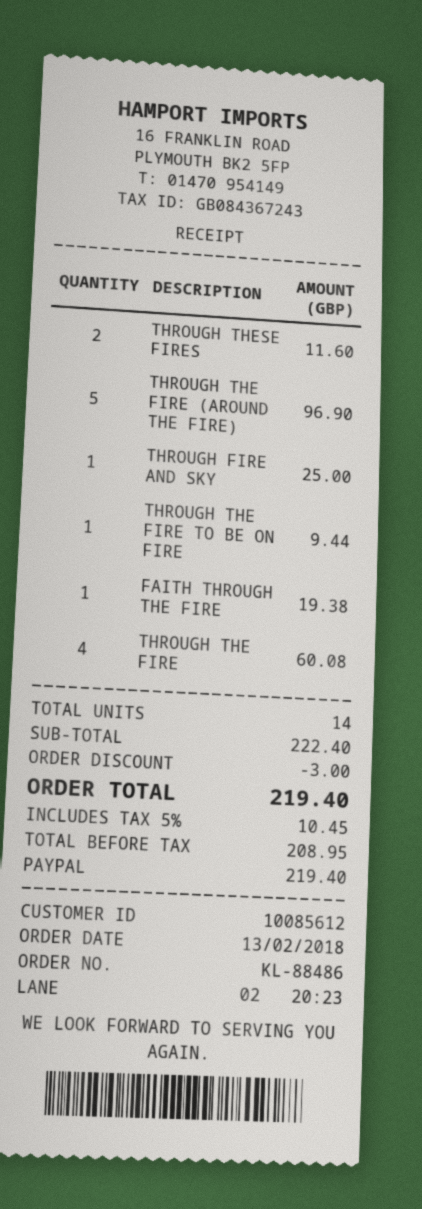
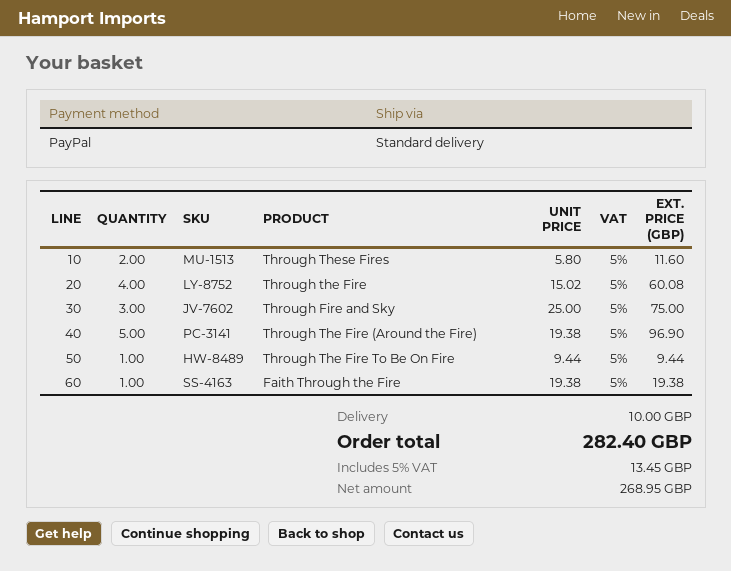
THROUGH FIRE AND SKY: 1 for 25.00 -> 3 for 75.00
discount: 3.00 -> none
shipping: none -> 10.00
net: 208.95 -> 268.95
tax: 5% = 10.45 -> 5% = 13.45
total: 219.40 -> 282.40

